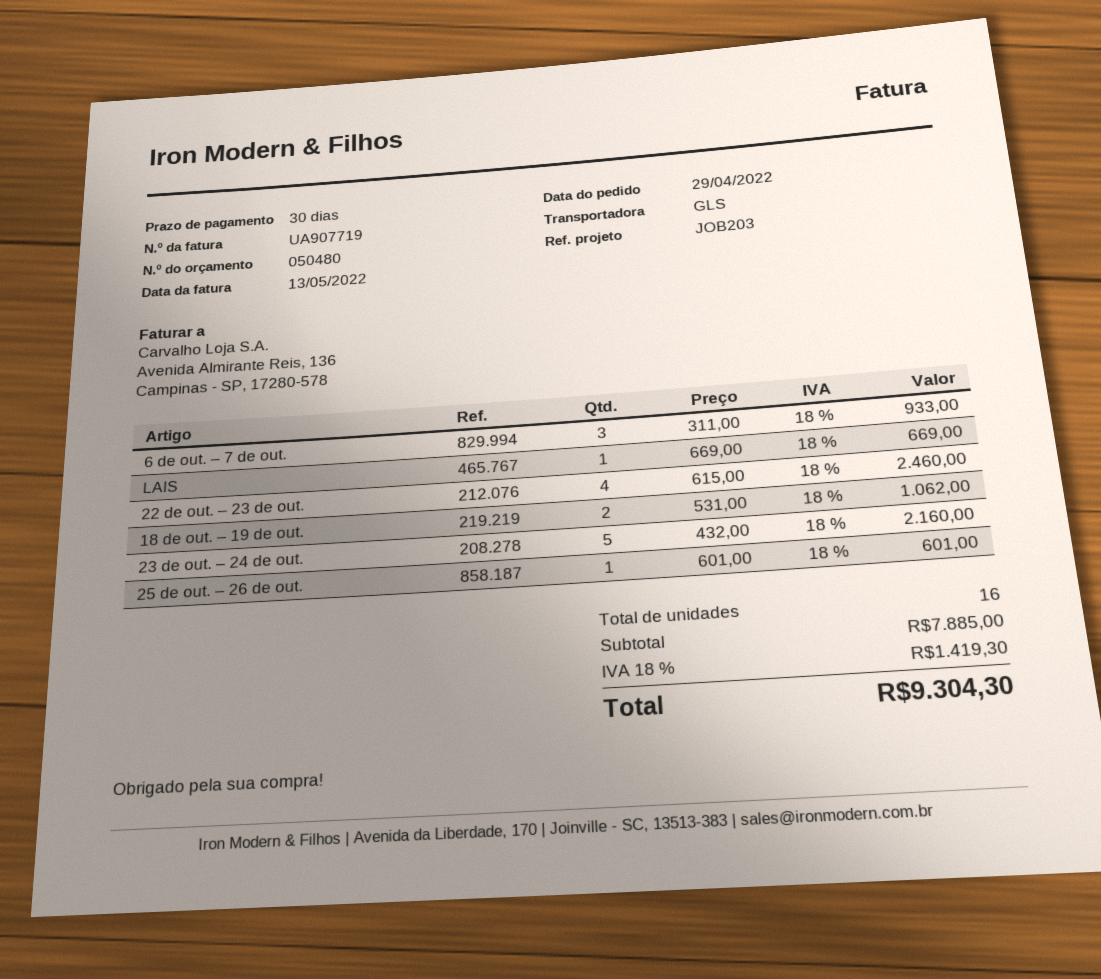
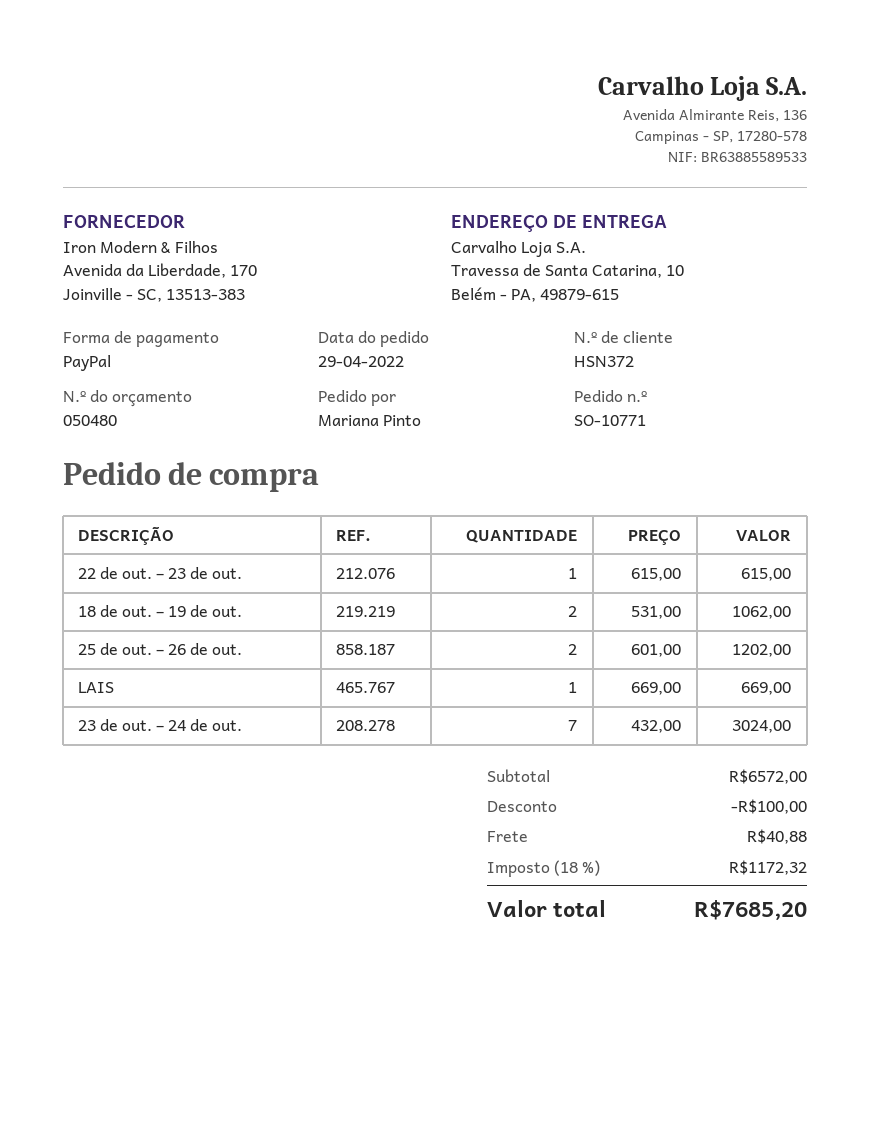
6 de out. – 7 de out.: 3 x 311.00 = 933.00 -> none
22 de out. – 23 de out.: 4 x 615.00 = 2460.00 -> 1 x 615.00 = 615.00
23 de out. – 24 de out.: 5 x 432.00 = 2160.00 -> 7 x 432.00 = 3024.00
25 de out. – 26 de out.: 1 x 601.00 = 601.00 -> 2 x 601.00 = 1202.00
subtotal: 7885.00 -> 6572.00
discount: none -> 100.00
shipping: none -> 40.88
tax: 18% = 1419.30 -> 18% = 1172.32
total: 9304.30 -> 7685.20

